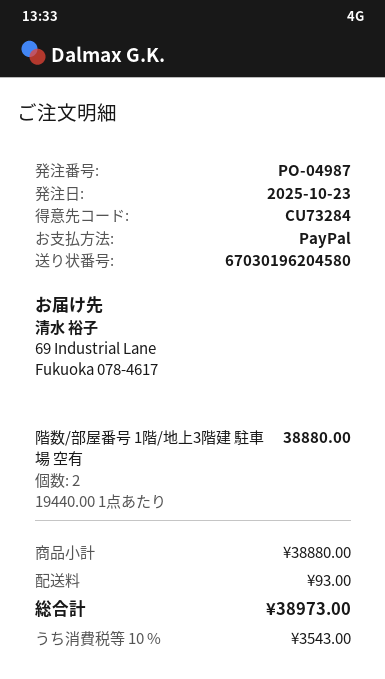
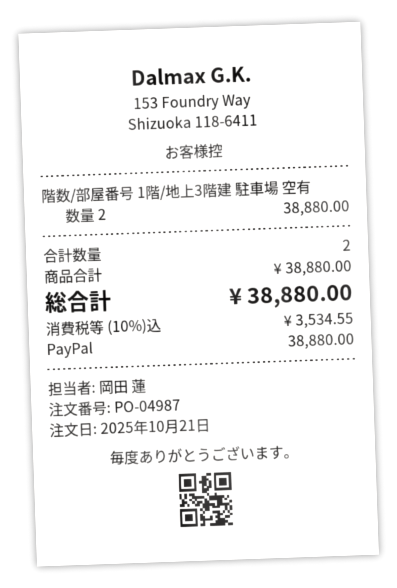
order date: 2025-10-23 -> 2025-10-21
shipping: 93.00 -> none
tax: 10% = 3543.00 -> 10% = 3534.55
total: 38973.00 -> 38880.00

